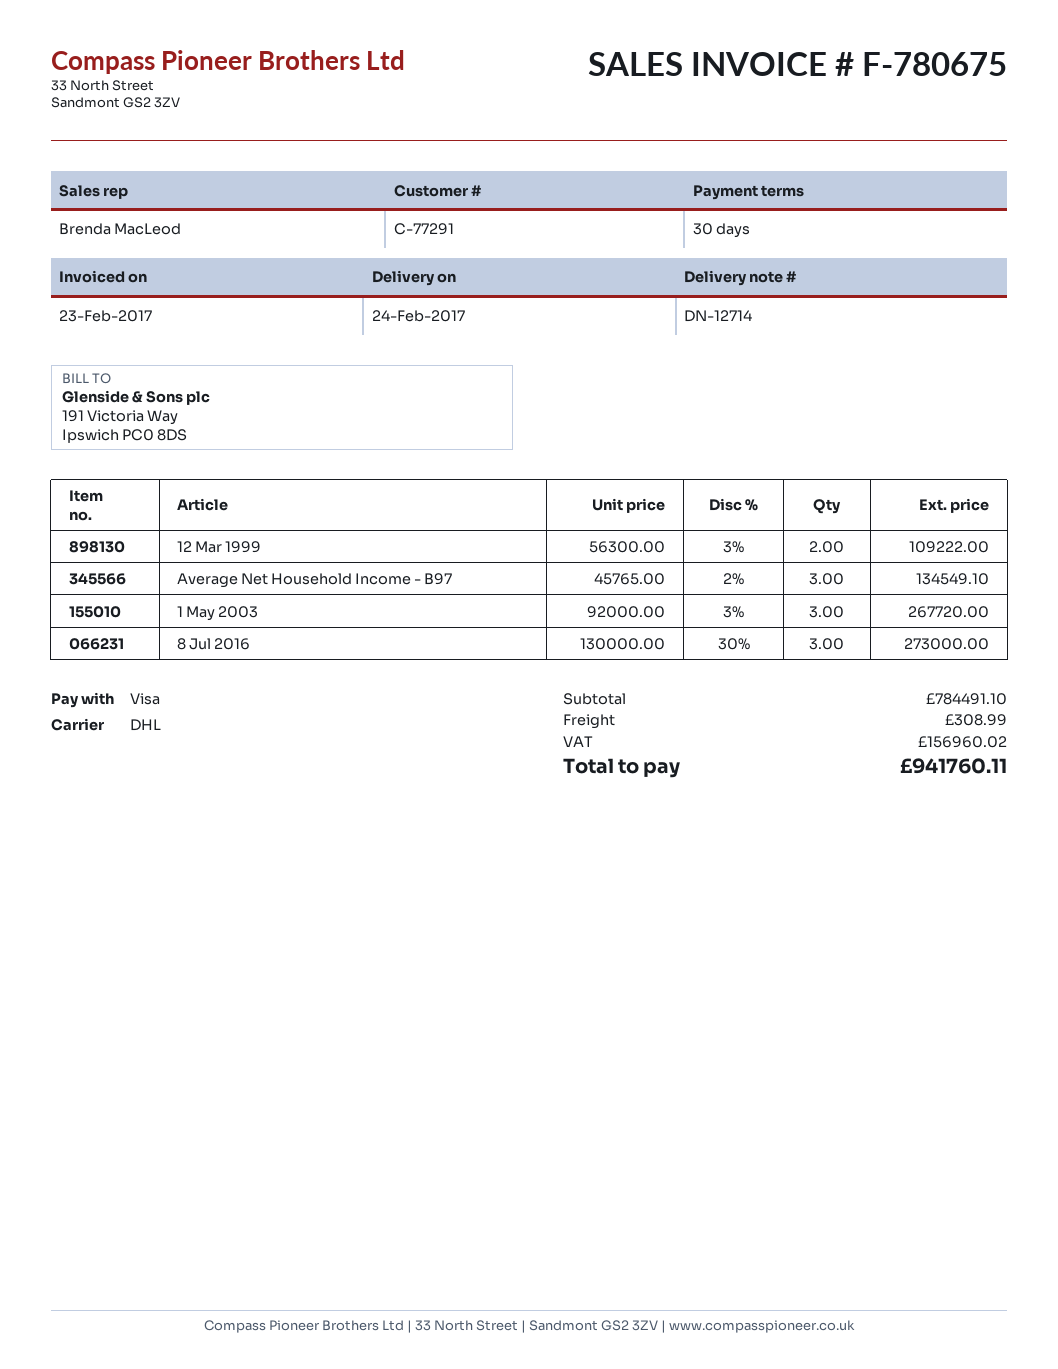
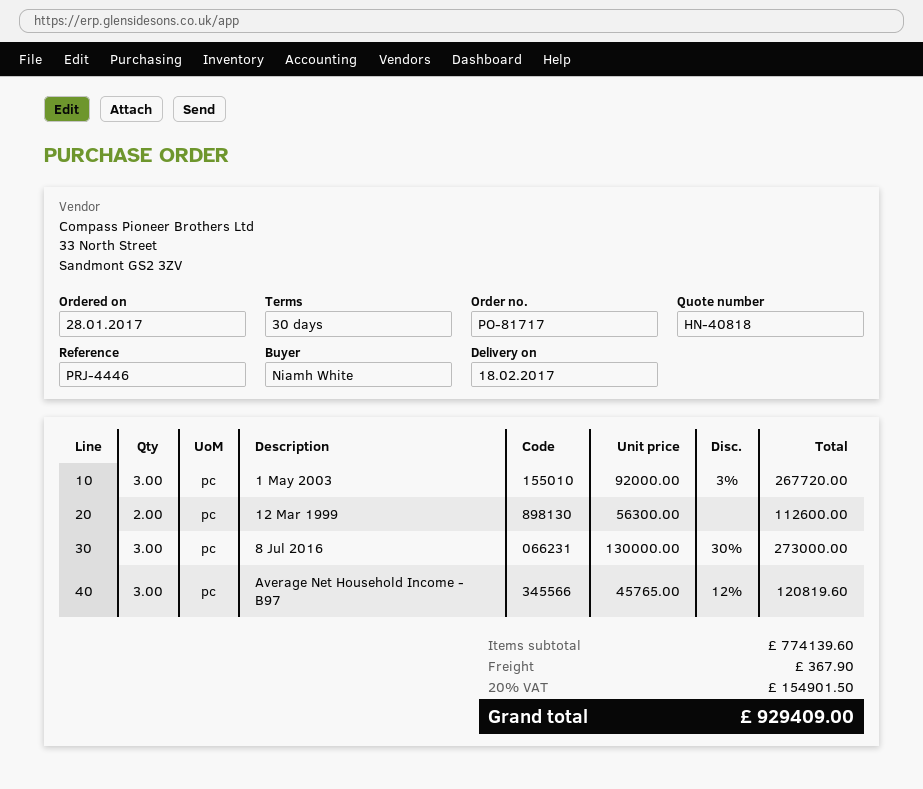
delivery date: 2017-02-24 -> 2017-02-18
12 Mar 1999: 2 x 56300.00 - 3% = 109222.00 -> 2 x 56300.00 = 112600.00
Average Net Household Income - B97: 3 x 45765.00 - 2% = 134549.10 -> 3 x 45765.00 - 12% = 120819.60
subtotal: 784491.10 -> 774139.60
shipping: 308.99 -> 367.90
tax: 156960.02 -> 154901.50
total: 941760.11 -> 929409.00

